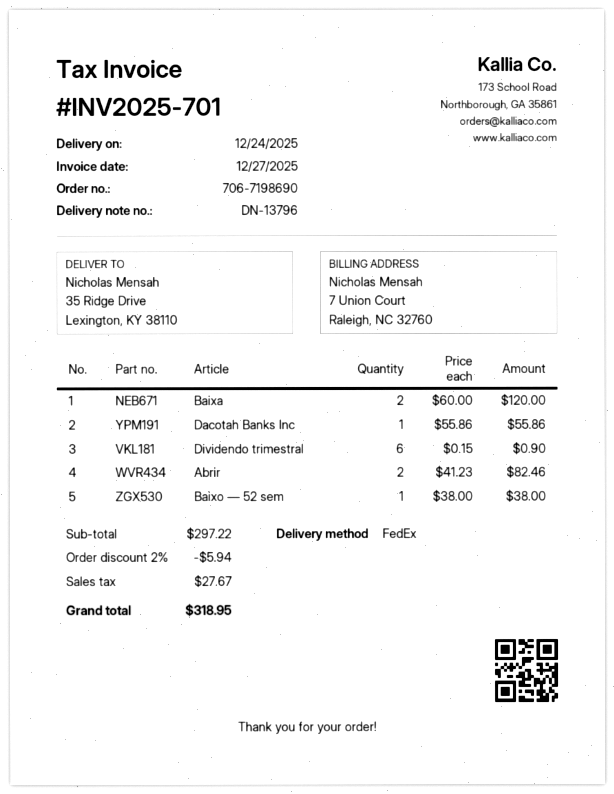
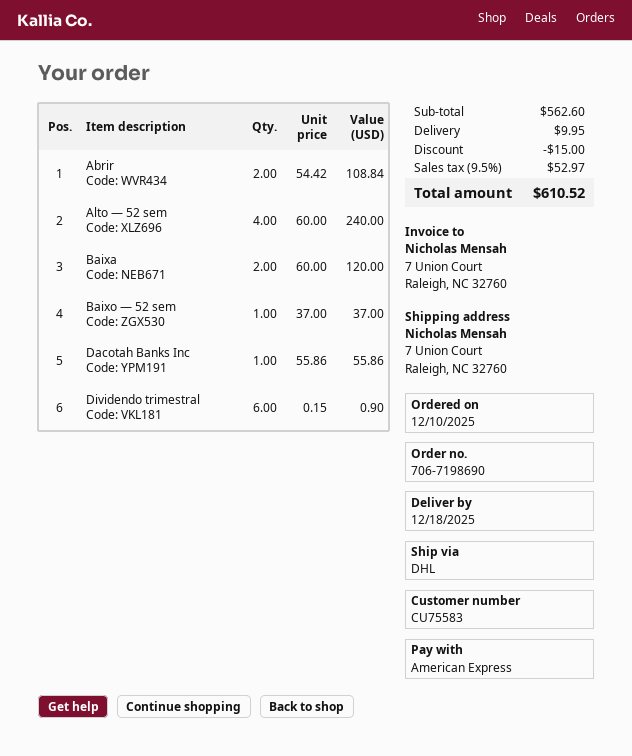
delivery date: 2025-12-24 -> 2025-12-18
shipping method: FedEx -> DHL
ship to: 35 Ridge Drive, Lexington, KY 38110 -> 7 Union Court, Raleigh, NC 32760
Abrir: 2 x 41.23 = 82.46 -> 2 x 54.42 = 108.84
Baixo — 52 sem: 1 x 38.00 = 38.00 -> 1 x 37.00 = 37.00
Alto — 52 sem: none -> 4 x 60.00 = 240.00
subtotal: 297.22 -> 562.60
discount: 5.94 -> 15.00
shipping: none -> 9.95
tax: 27.67 -> 52.97
total: 318.95 -> 610.52

